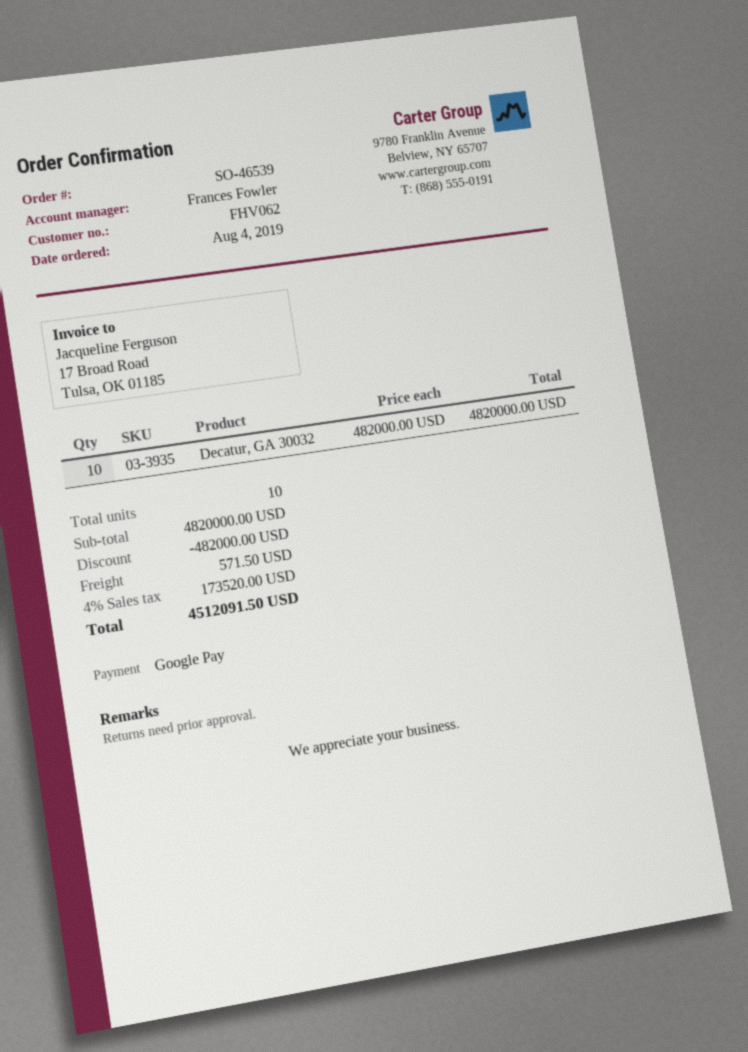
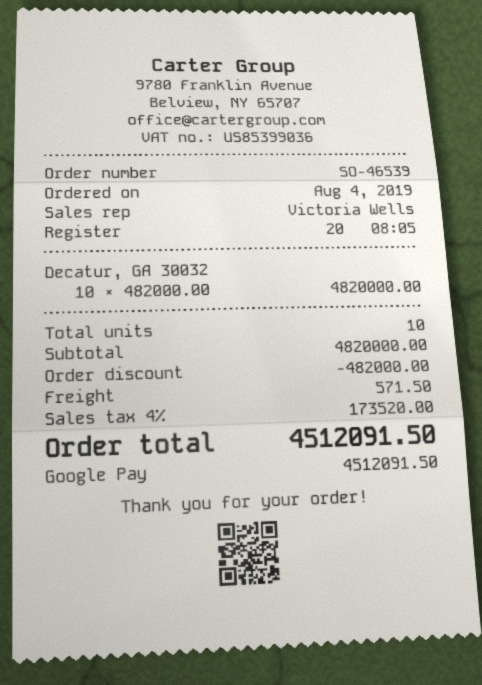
sales rep: Frances Fowler -> Victoria Wells

